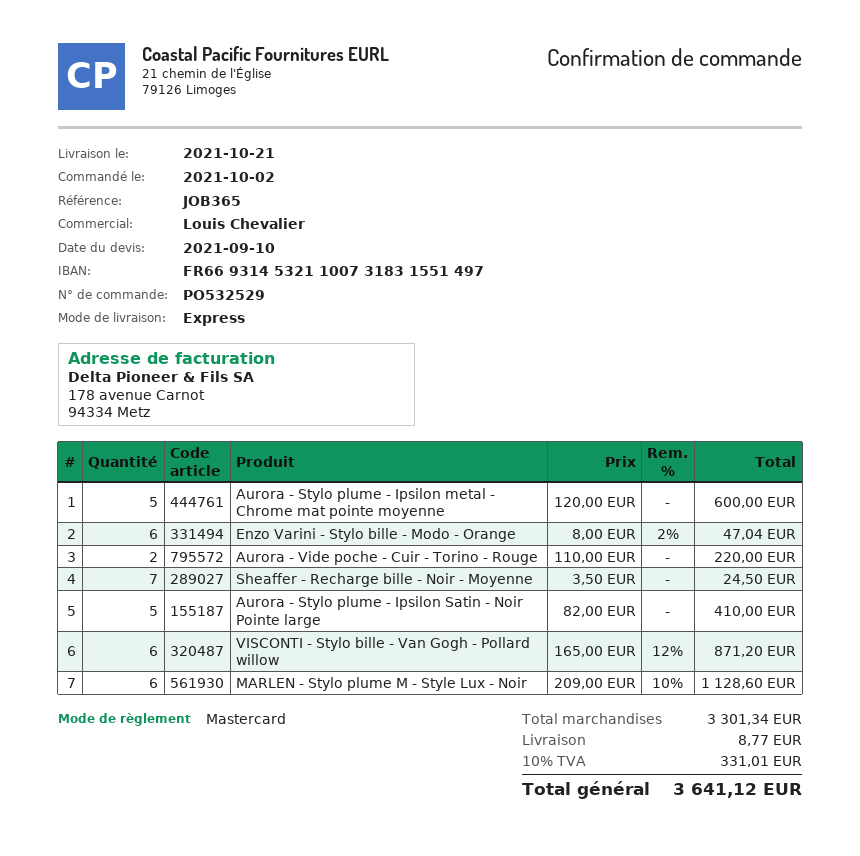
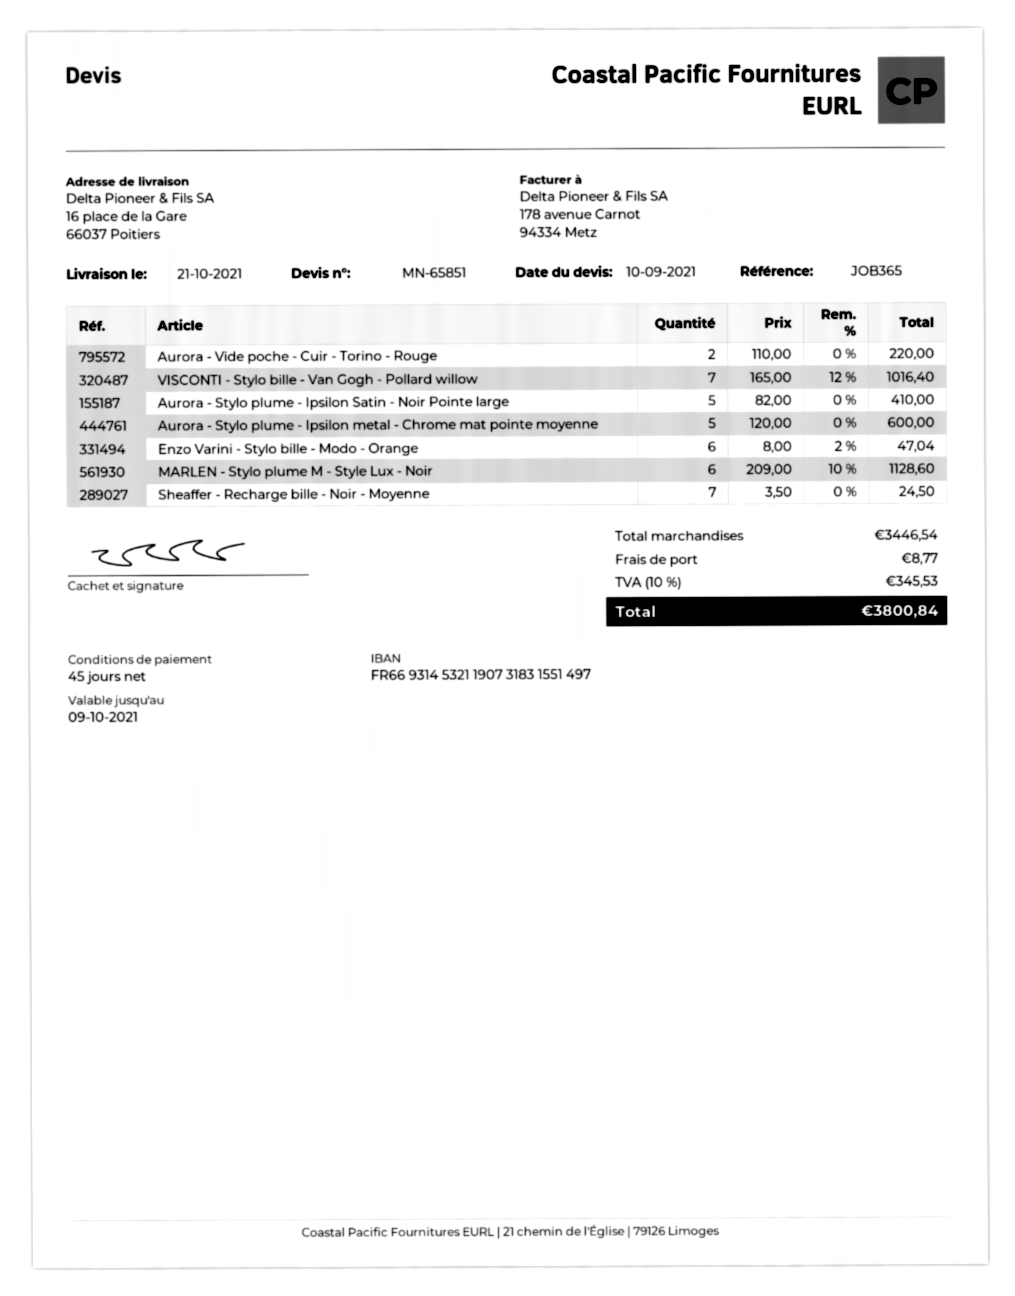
bank account: FR6693145321100731831551497 -> FR6693145321190731831551497
VISCONTI - Stylo bille - Van Gogh - Pollard willow: 6 x 165.00 - 12% = 871.20 -> 7 x 165.00 - 12% = 1016.40
subtotal: 3301.34 -> 3446.54
tax: 10% = 331.01 -> 10% = 345.53
total: 3641.12 -> 3800.84

